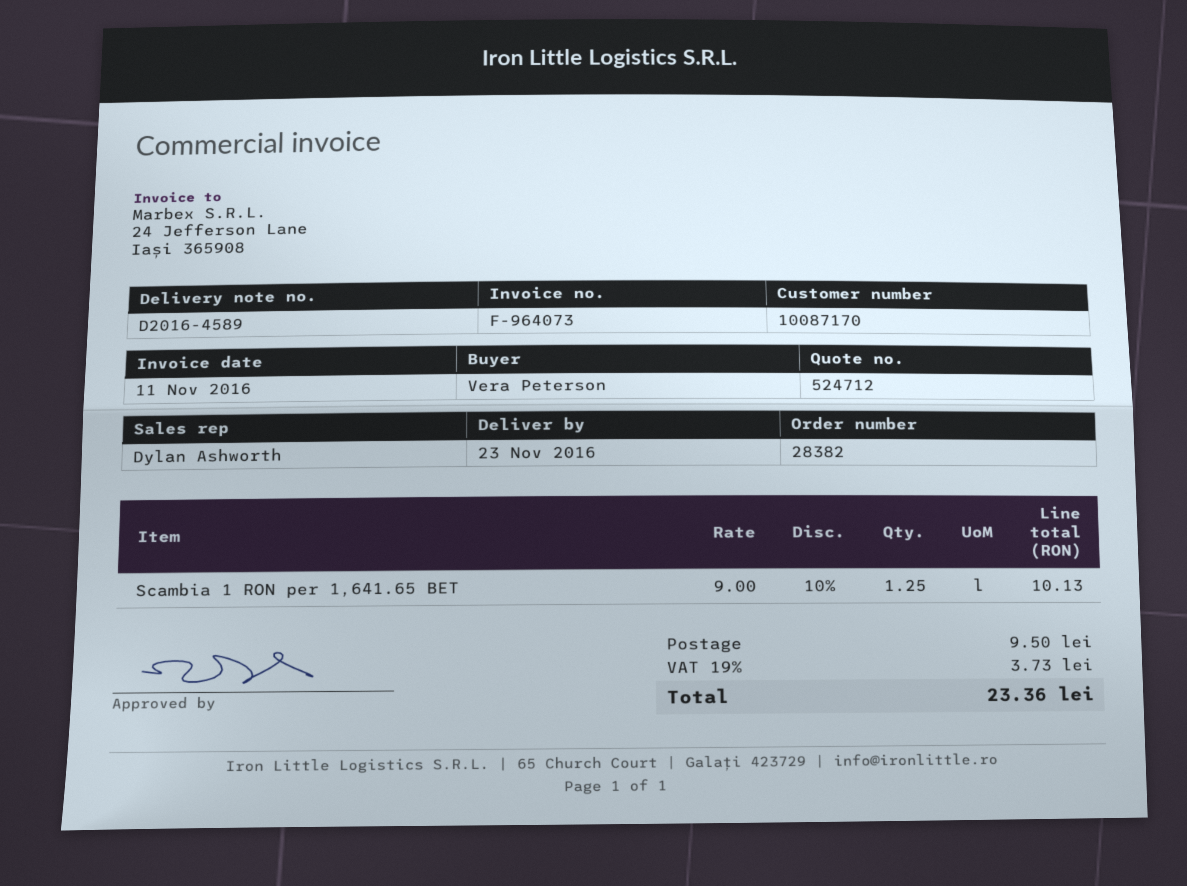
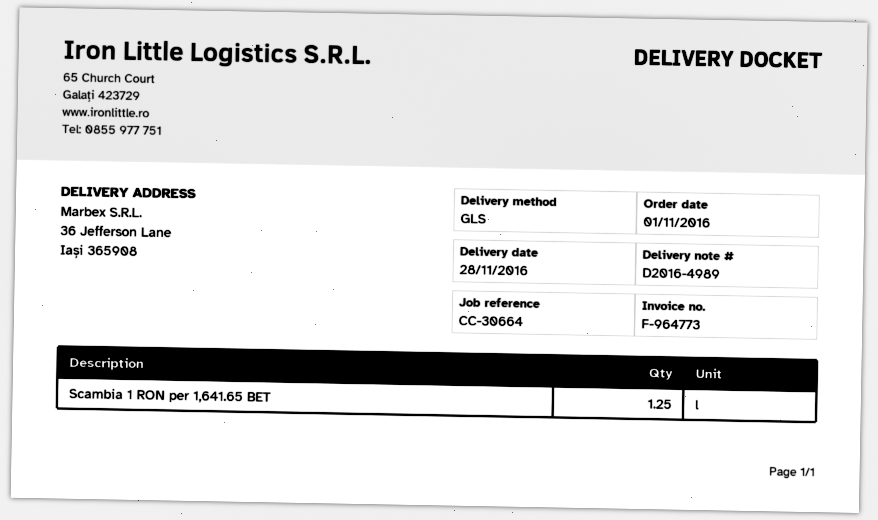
delivery note number: D2016-4589 -> D2016-4989
delivery date: 2016-11-23 -> 2016-11-28
invoice number: F-964073 -> F-964773

